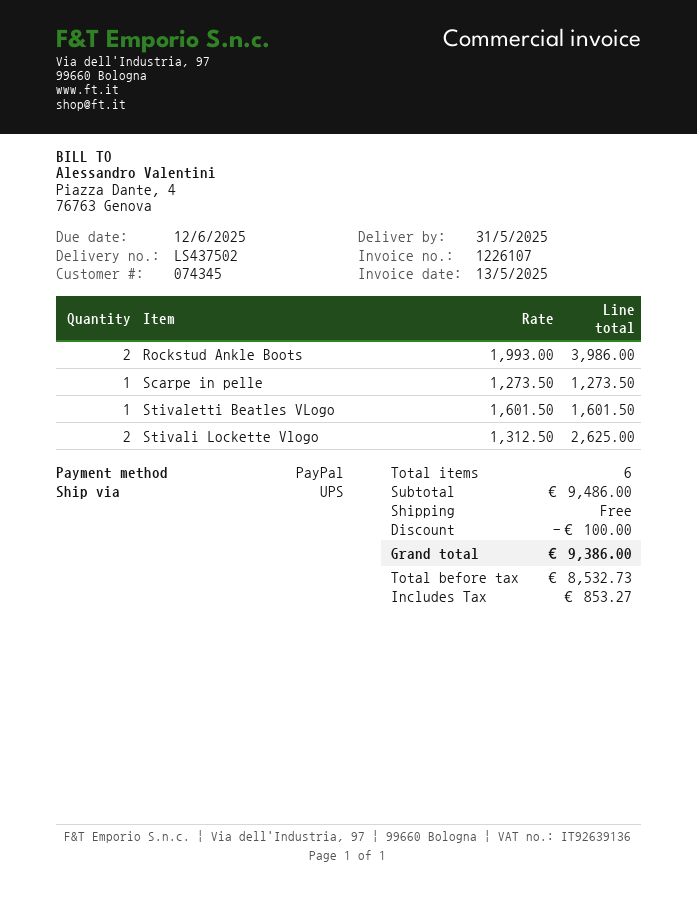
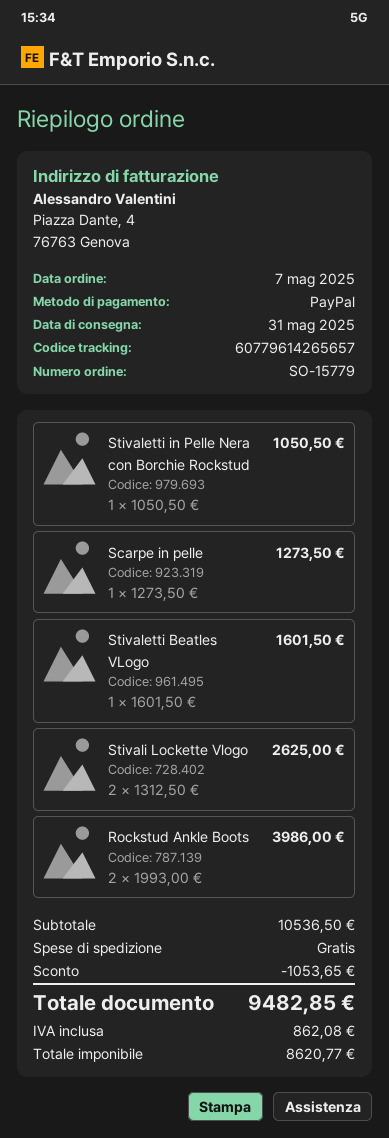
Stivaletti in Pelle Nera con Borchie Rockstud: none -> 1 x 1050.50 = 1050.50
subtotal: 9486.00 -> 10536.50
discount: 100.00 -> 1053.65
net: 8532.73 -> 8620.77
tax: 853.27 -> 862.08
total: 9386.00 -> 9482.85

